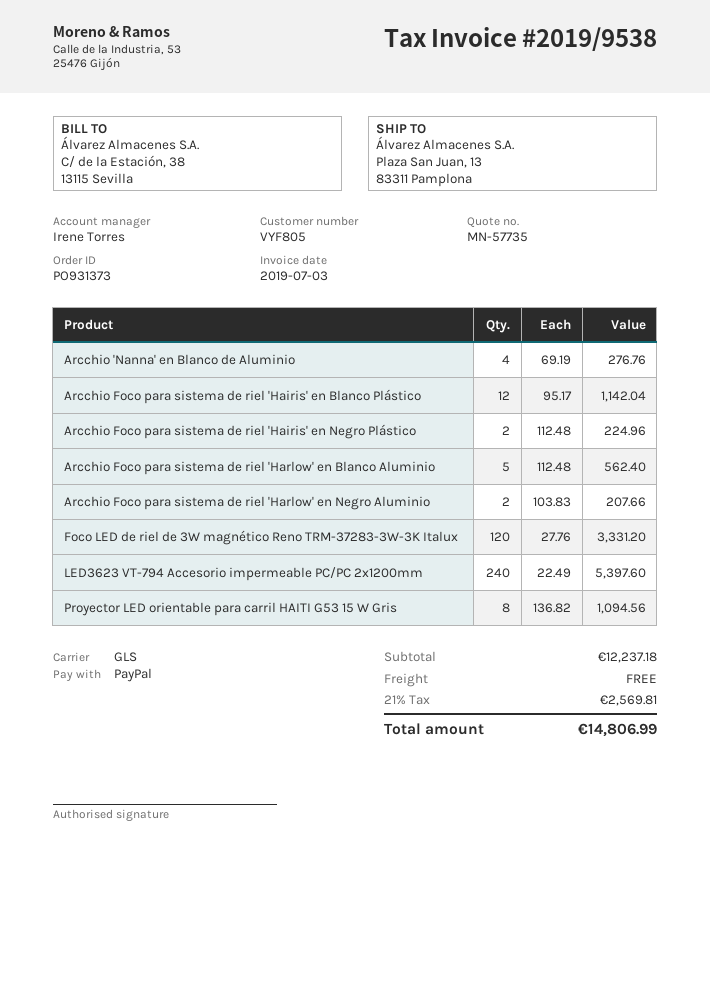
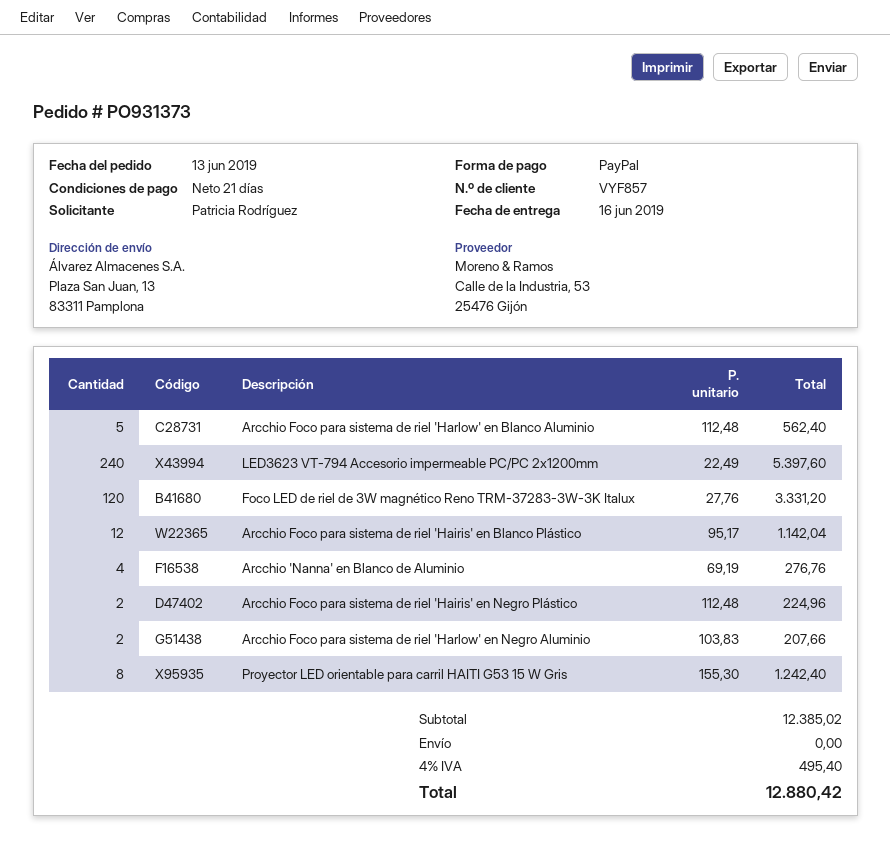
customer number: VYF805 -> VYF857
Proyector LED orientable para carril HAITI G53 15 W Gris: 8 x 136.82 = 1094.56 -> 8 x 155.30 = 1242.40
subtotal: 12237.18 -> 12385.02
tax: 21% = 2569.81 -> 4% = 495.40
total: 14806.99 -> 12880.42

